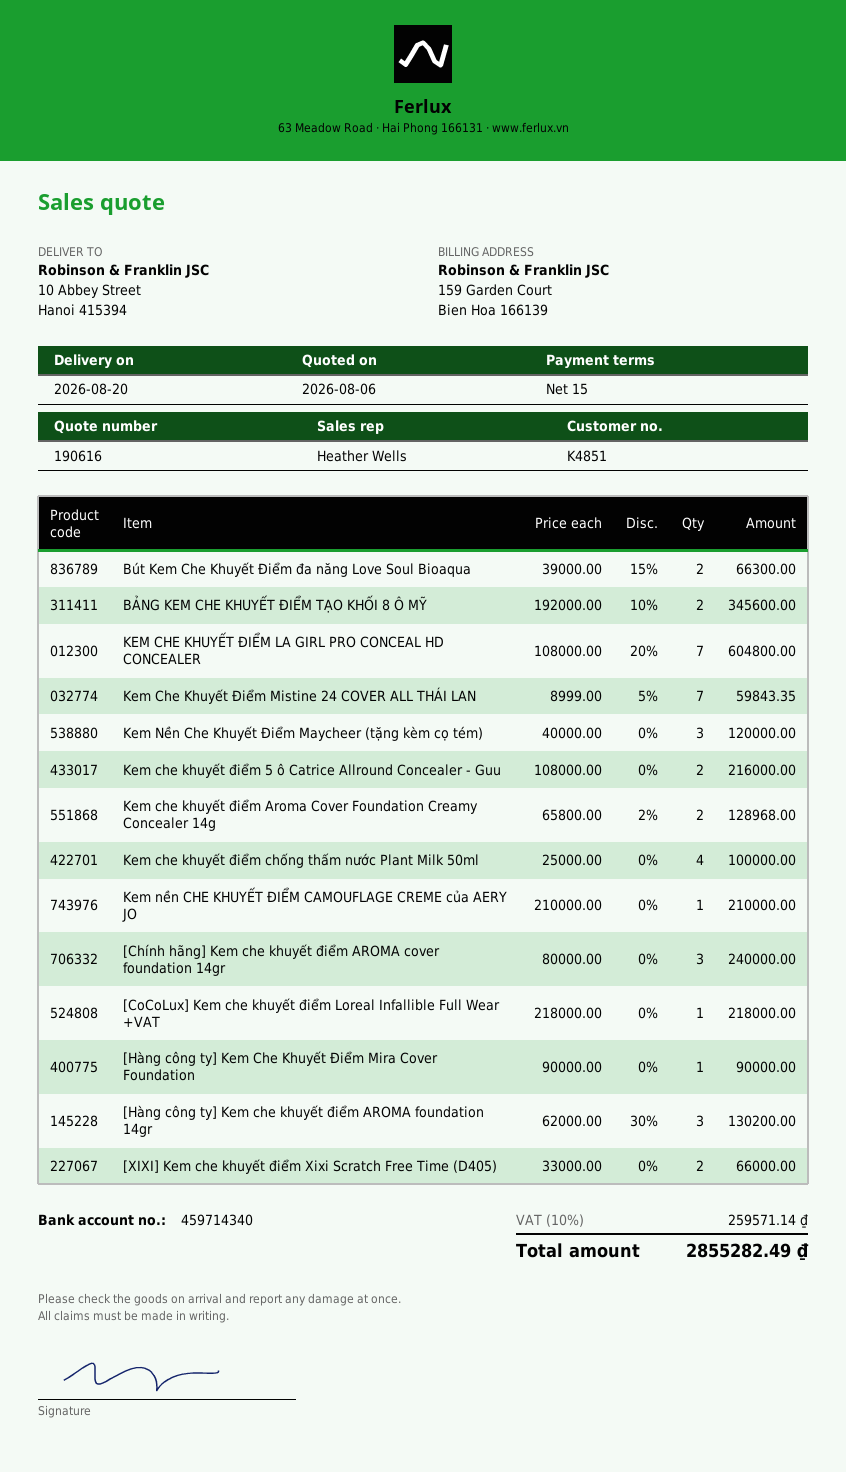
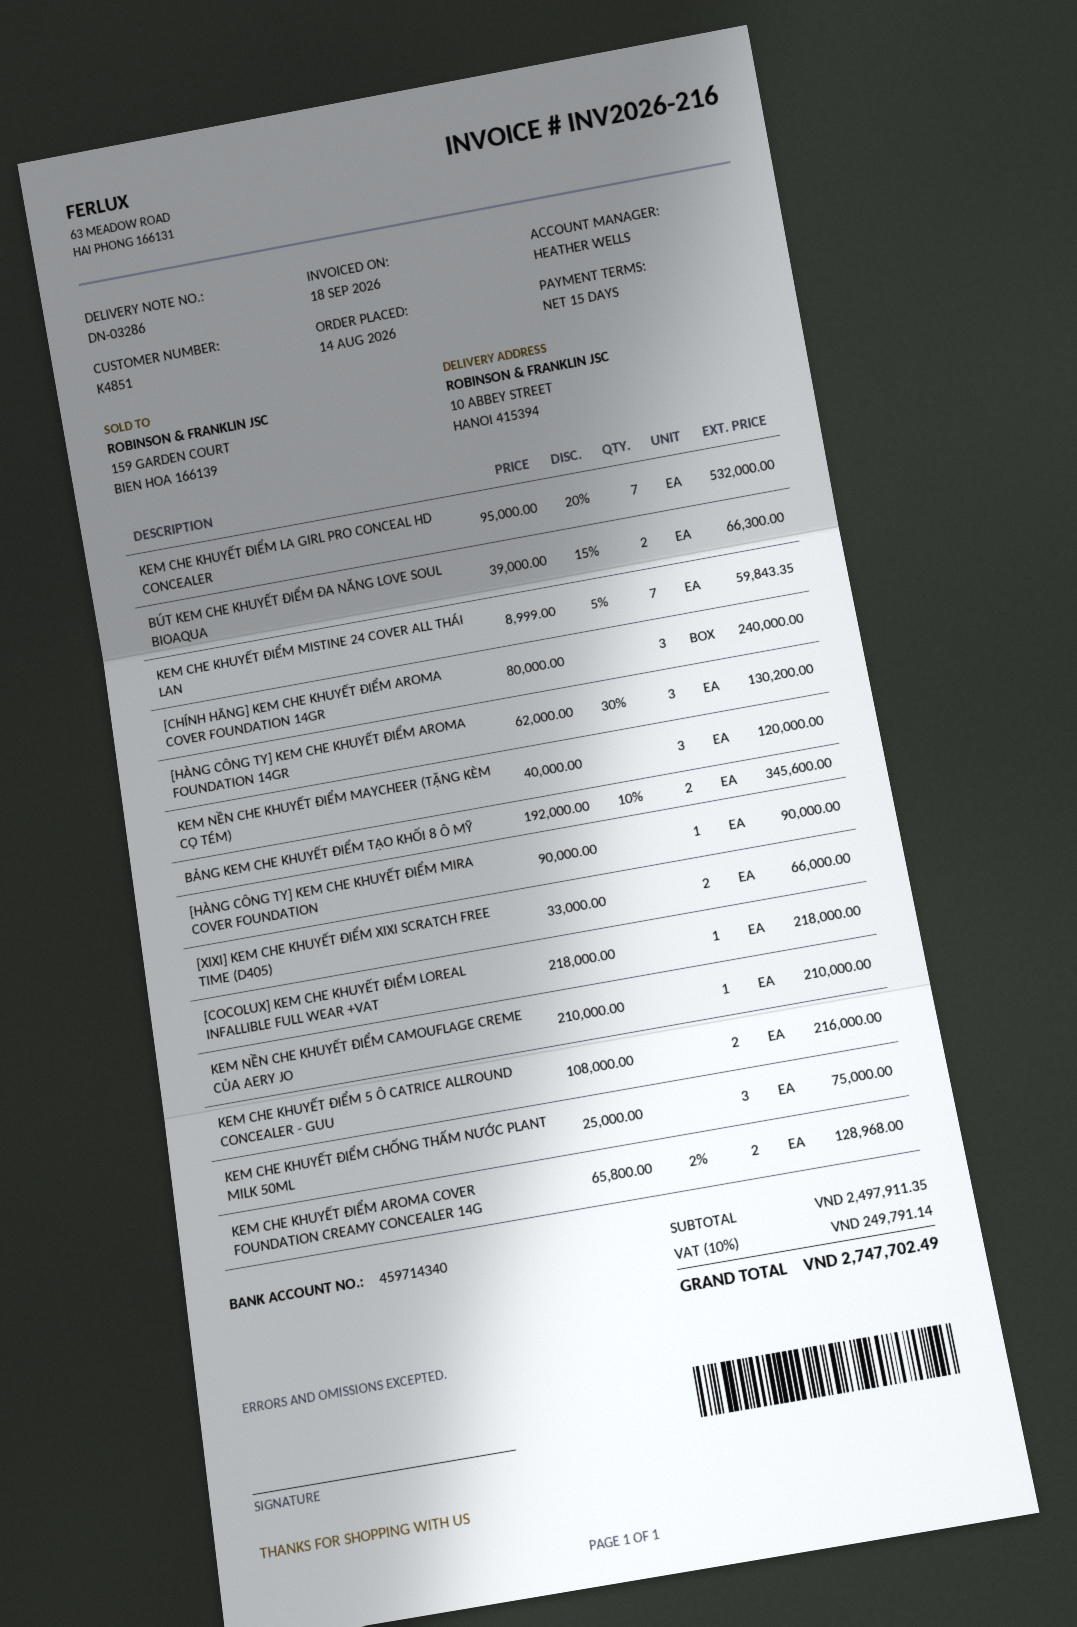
KEM CHE KHUYẾT ĐIỂM LA GIRL PRO CONCEAL HD CONCEALER: 7 x 108000.00 - 20% = 604800.00 -> 7 x 95000.00 - 20% = 532000.00
Kem che khuyết điểm chống thấm nước Plant Milk 50ml: 4 x 25000.00 = 100000.00 -> 3 x 25000.00 = 75000.00
tax: 10% = 259571.14 -> 10% = 249791.14
total: 2855282.49 -> 2747702.49

